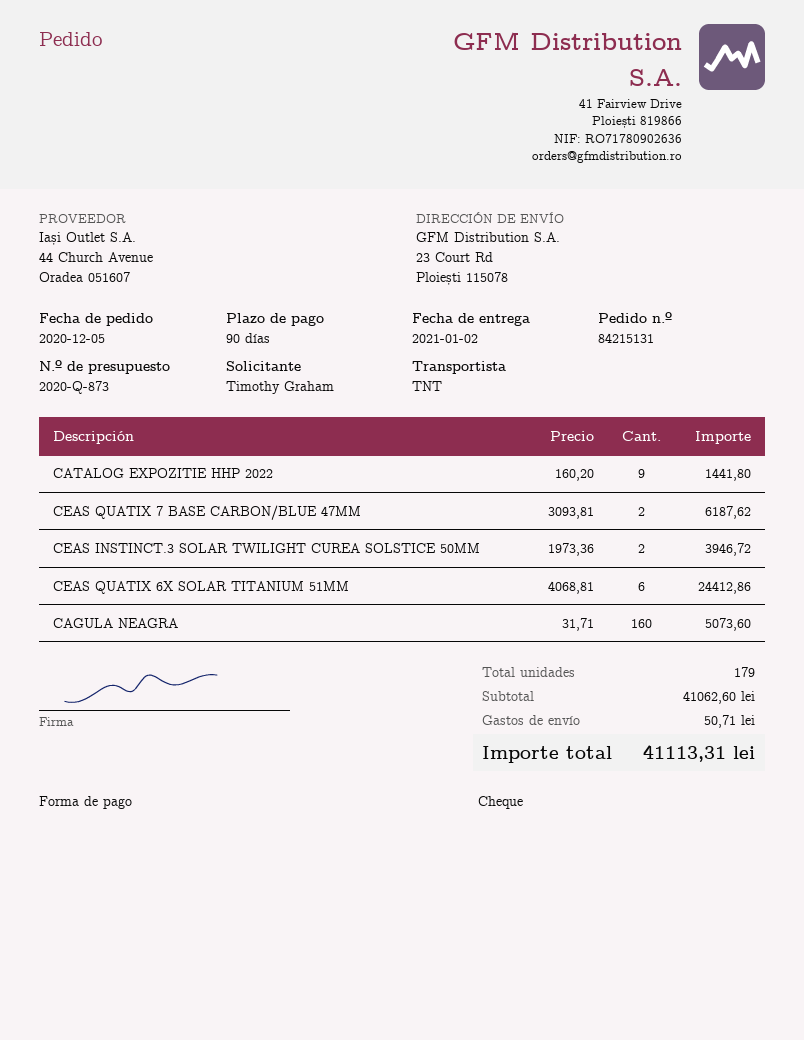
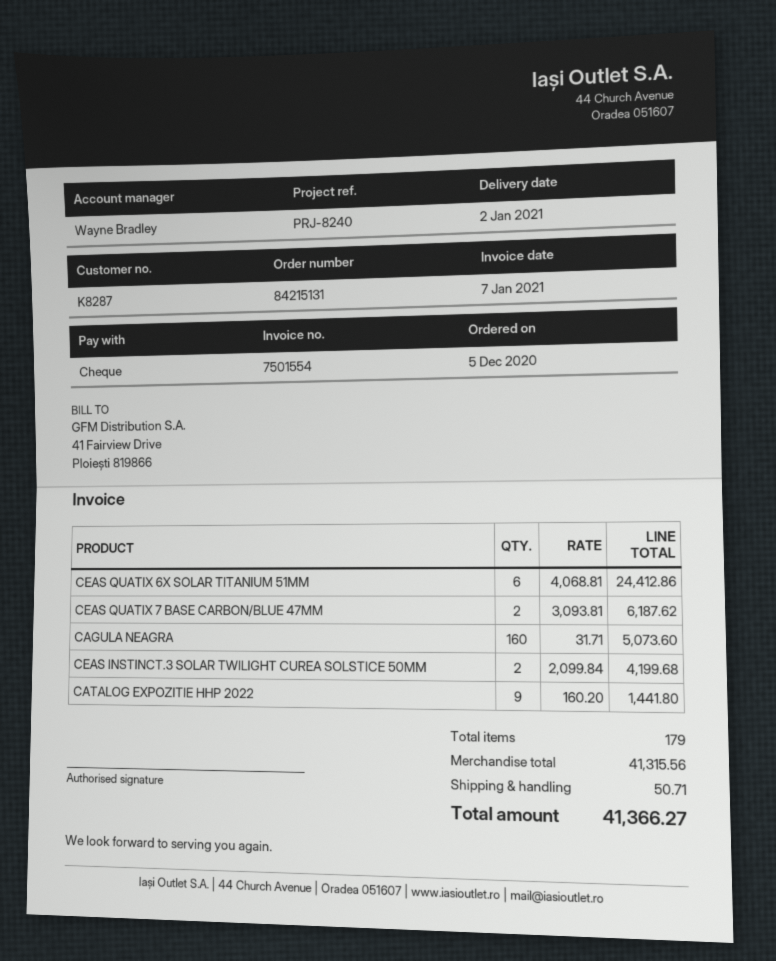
CEAS INSTINCT.3 SOLAR TWILIGHT CUREA SOLSTICE 50MM: 2 x 1973.36 = 3946.72 -> 2 x 2099.84 = 4199.68
subtotal: 41062.60 -> 41315.56
total: 41113.31 -> 41366.27

